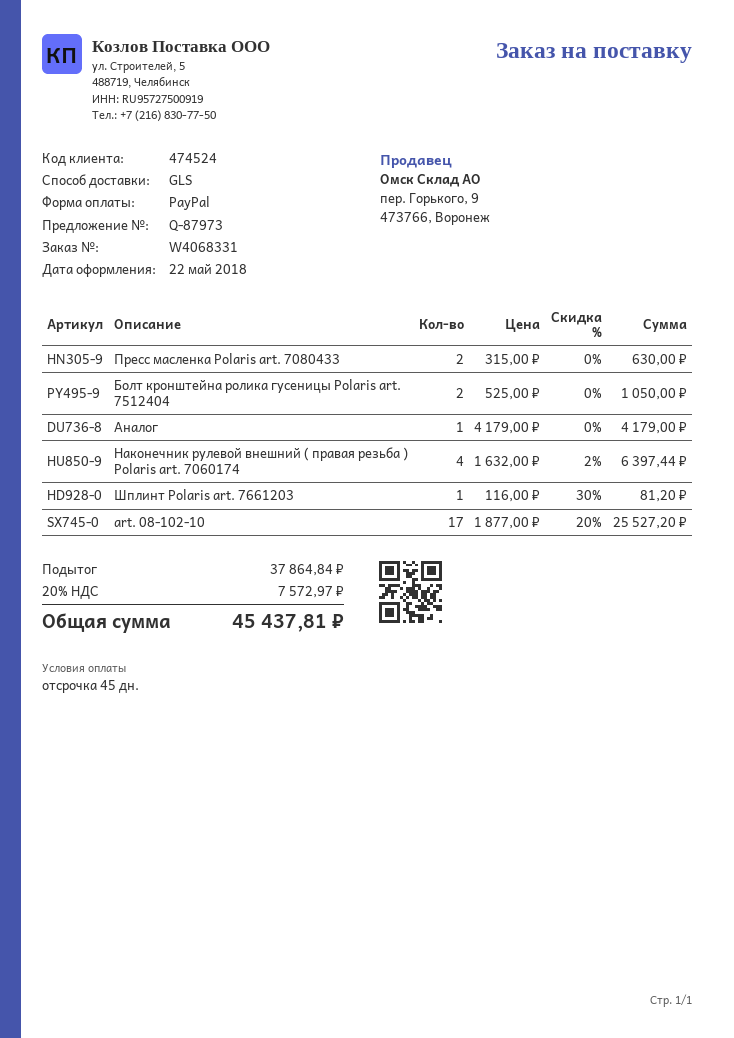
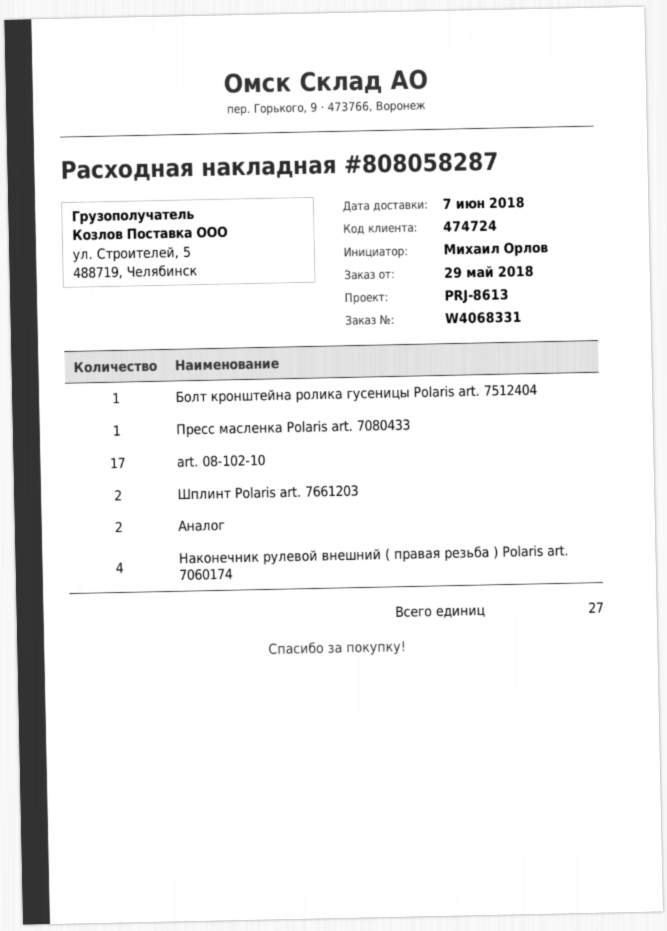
order date: 2018-05-22 -> 2018-05-29
customer number: 474524 -> 474724
Пресс масленка Polaris art. 7080433: 2 -> 1
Болт кронштейна ролика гусеницы Polaris art. 7512404: 2 -> 1
Аналог: 1 -> 2
Шплинт Polaris art. 7661203: 1 -> 2

